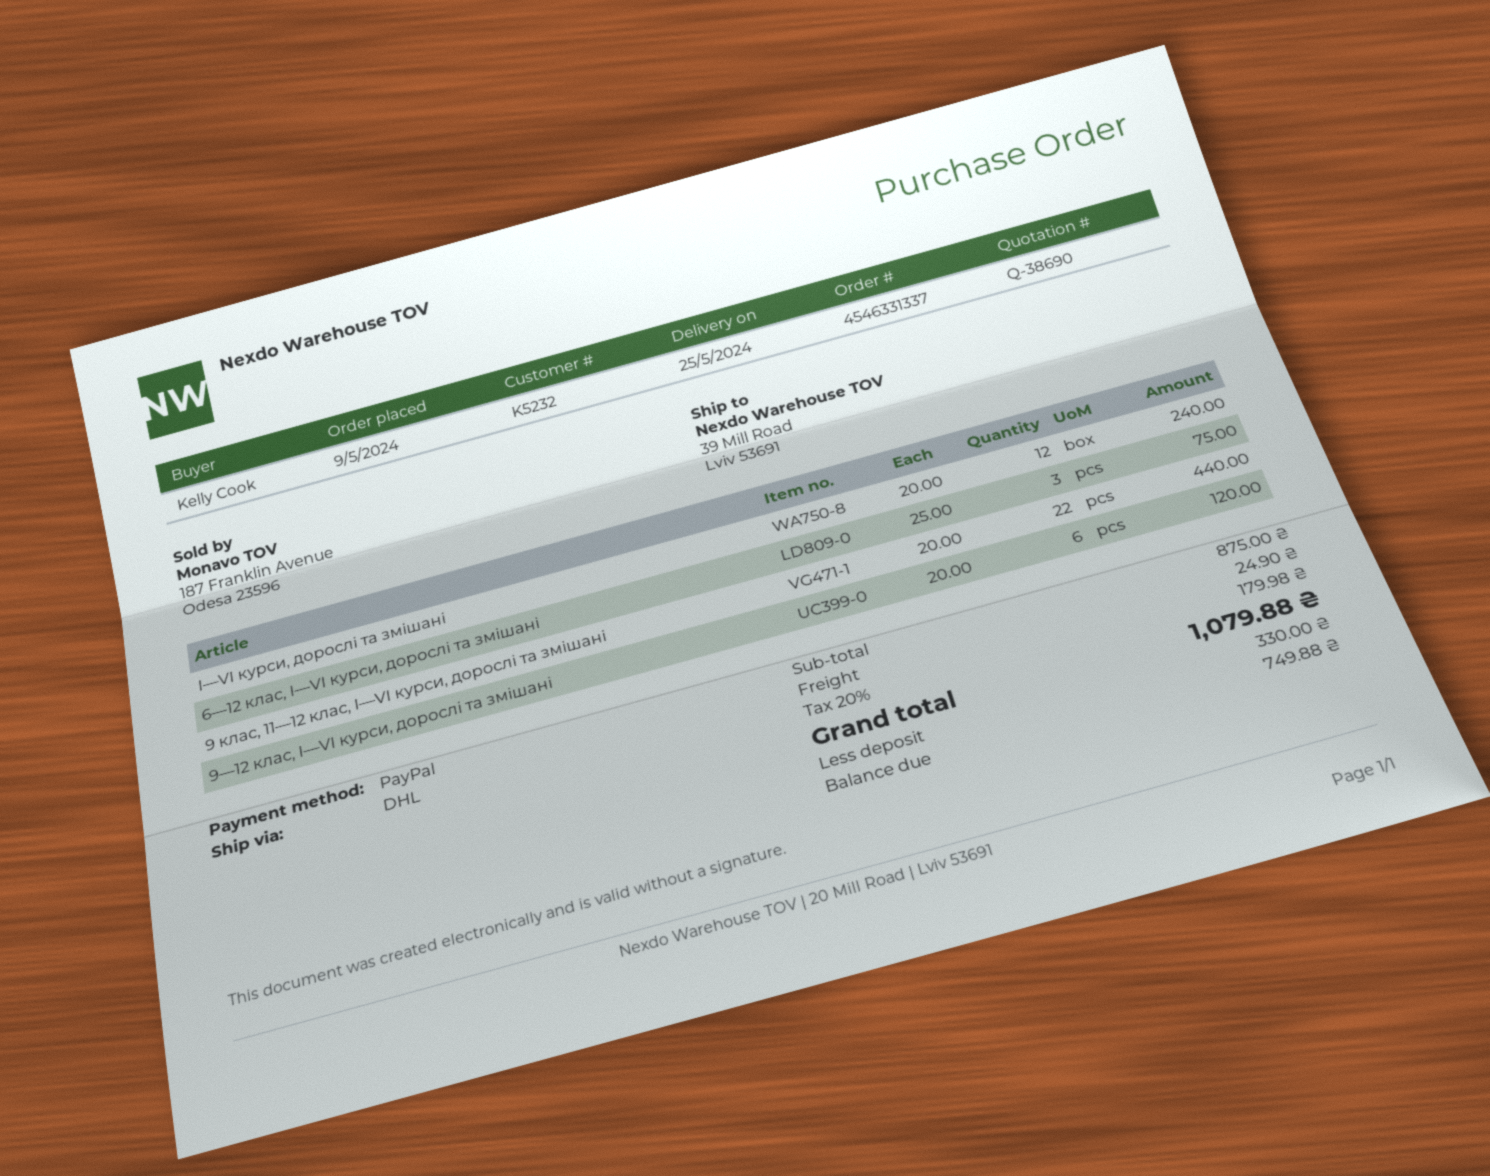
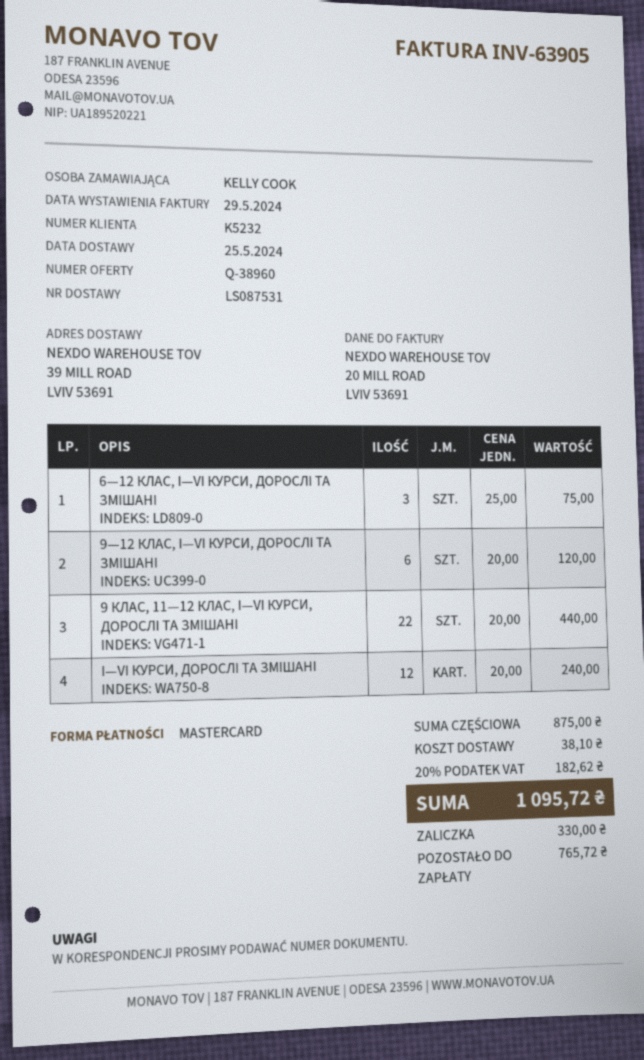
quote number: Q-38690 -> Q-38960
payment method: PayPal -> Mastercard
shipping: 24.90 -> 38.10
tax: 20% = 179.98 -> 20% = 182.62
total: 1079.88 -> 1095.72
balance: 749.88 -> 765.72

